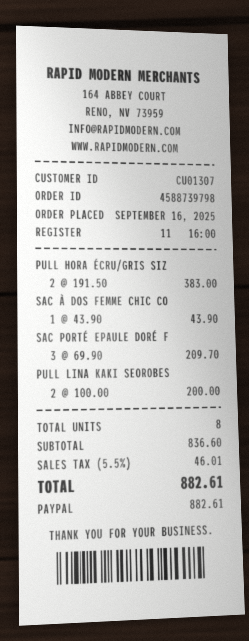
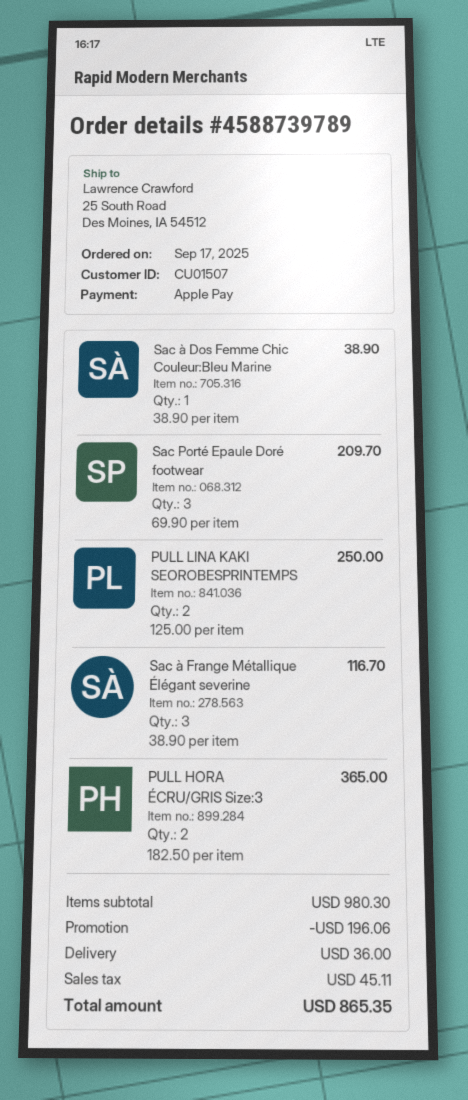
order number: 4588739798 -> 4588739789
order date: 2025-09-16 -> 2025-09-17
customer number: CU01307 -> CU01507
payment method: PayPal -> Apple Pay
PULL HORA ÉCRU/GRIS SIZ: 2 x 191.50 = 383.00 -> 2 x 182.50 = 365.00
SAC À DOS FEMME CHIC CO: 1 x 43.90 = 43.90 -> 1 x 38.90 = 38.90
PULL LINA KAKI SEOROBES: 2 x 100.00 = 200.00 -> 2 x 125.00 = 250.00
Sac à Frange Métallique Élégant severine: none -> 3 x 38.90 = 116.70
subtotal: 836.60 -> 980.30
discount: none -> 196.06
shipping: none -> 36.00
tax: 46.01 -> 45.11
total: 882.61 -> 865.35

